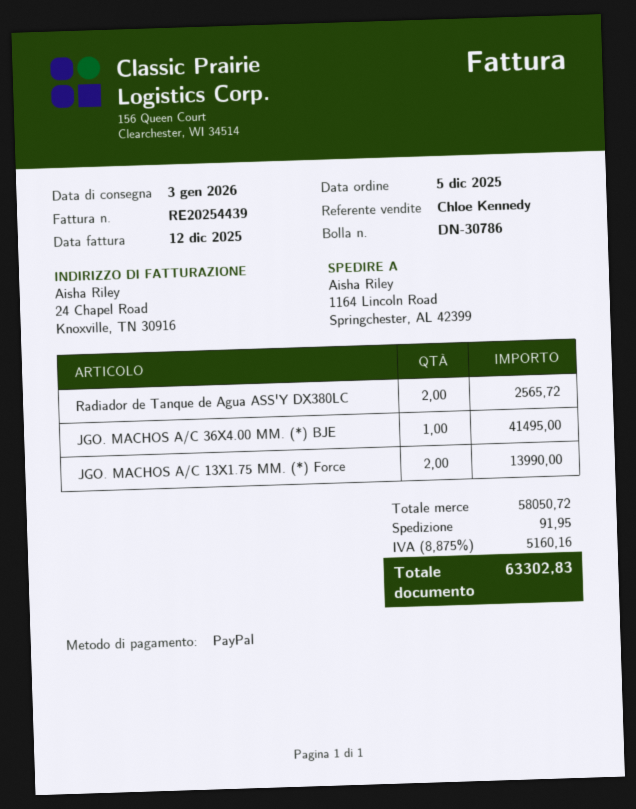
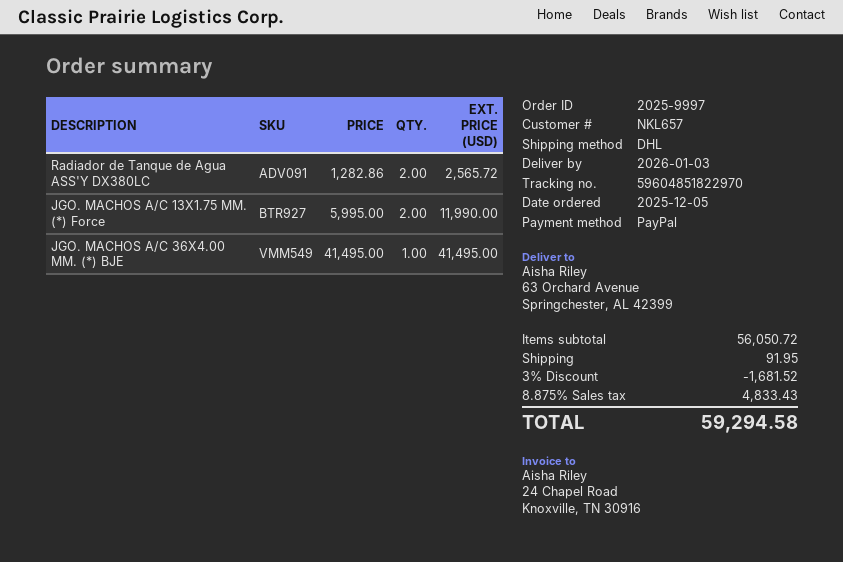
ship to: 1164 Lincoln Road, Springchester, AL 42399 -> 63 Orchard Avenue, Springchester, AL 42399
JGO. MACHOS A/C 13X1.75 MM. (*) Force: 2 for 13990.00 -> 2 for 11990.00
subtotal: 58050.72 -> 56050.72
discount: none -> 3% = 1681.52
tax: 8.875% = 5160.16 -> 8.875% = 4833.43
total: 63302.83 -> 59294.58

